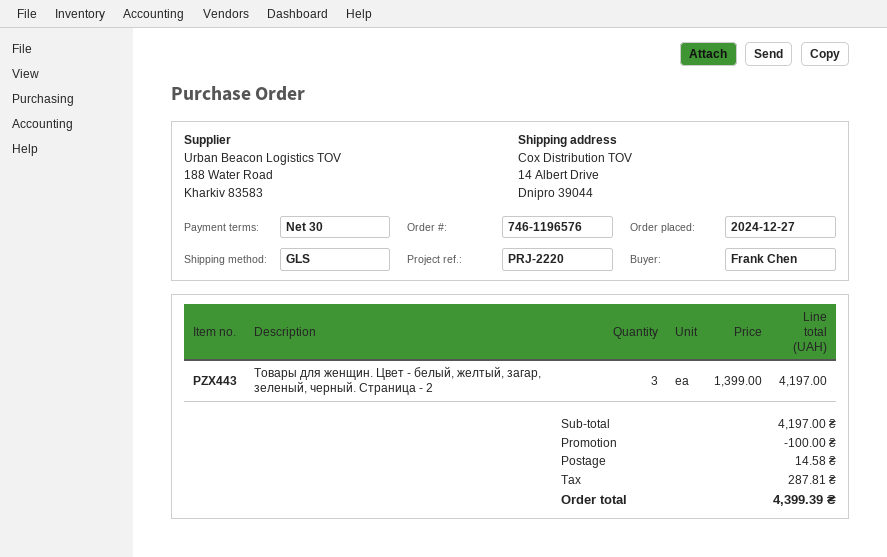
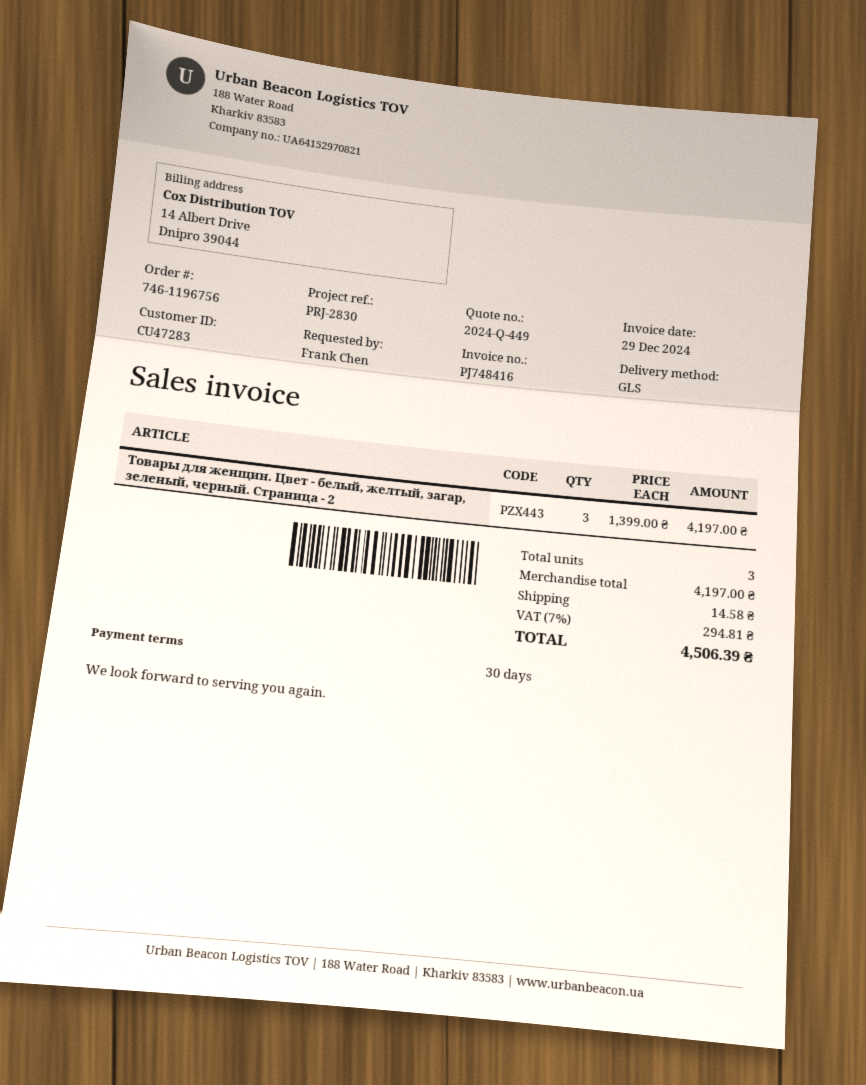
order number: 746-1196576 -> 746-1196756
reference: PRJ-2220 -> PRJ-2830
discount: 100.00 -> none
tax: 287.81 -> 294.81
total: 4399.39 -> 4506.39

